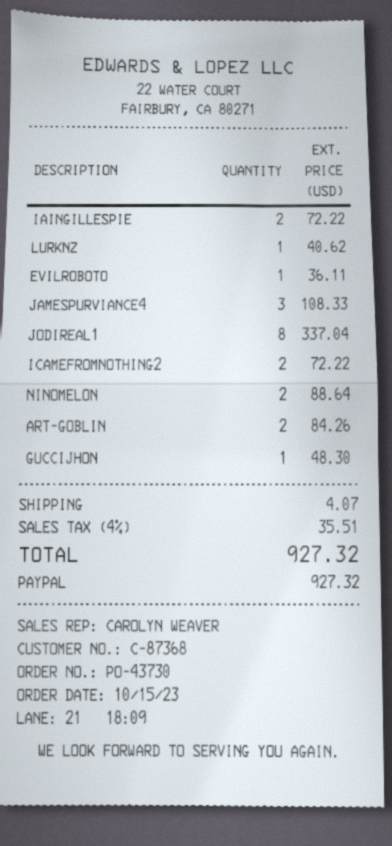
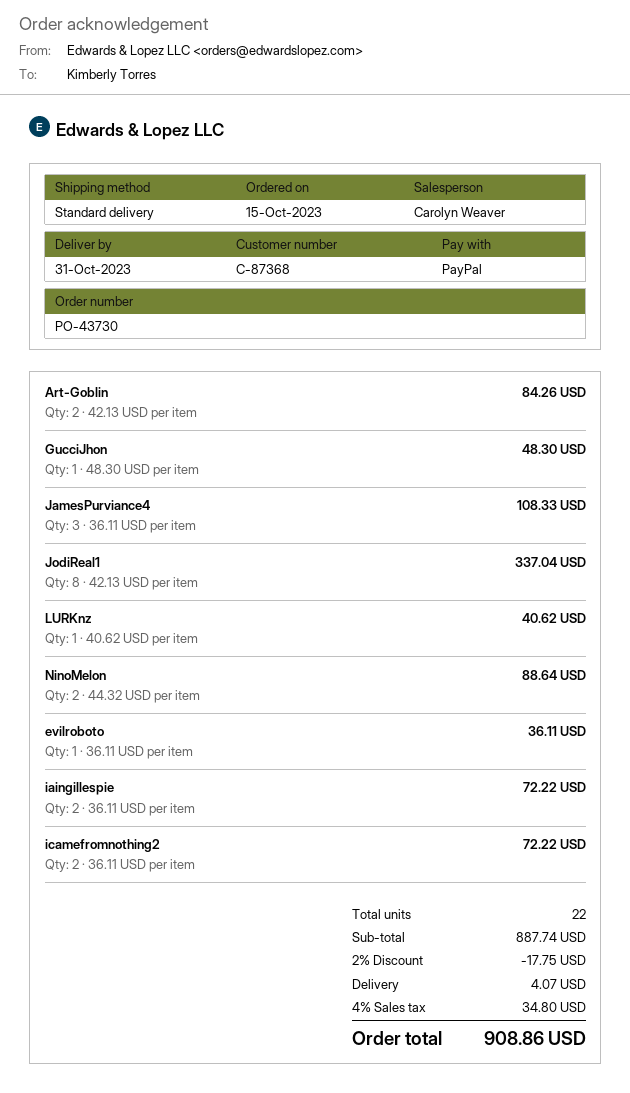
discount: none -> 2% = 17.75
tax: 4% = 35.51 -> 4% = 34.80
total: 927.32 -> 908.86

